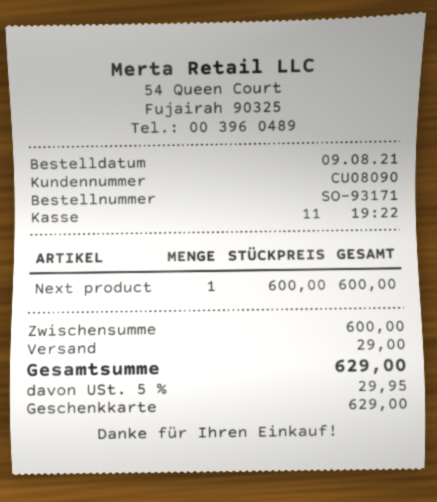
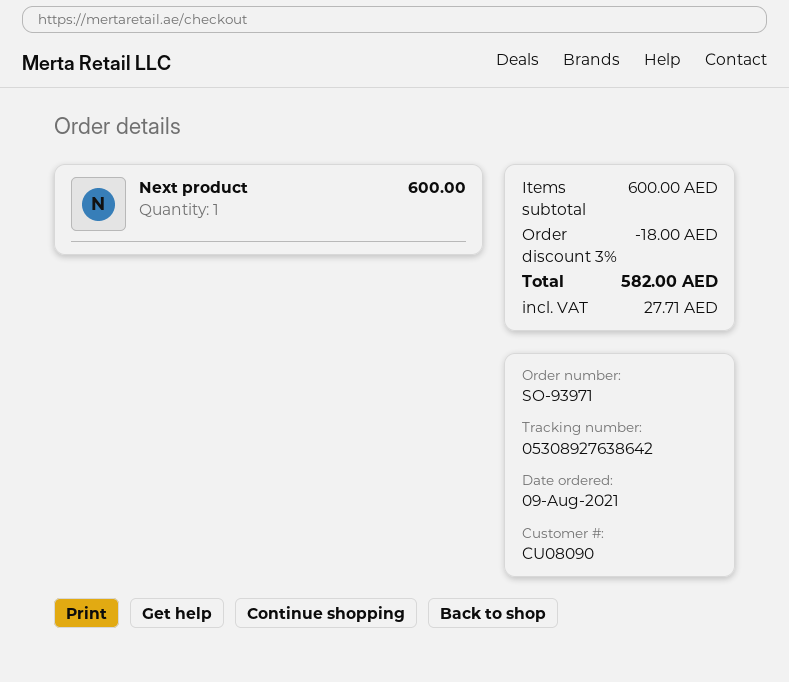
order number: SO-93171 -> SO-93971
discount: none -> 3% = 18.00
shipping: 29.00 -> none
tax: 29.95 -> 27.71
total: 629.00 -> 582.00

